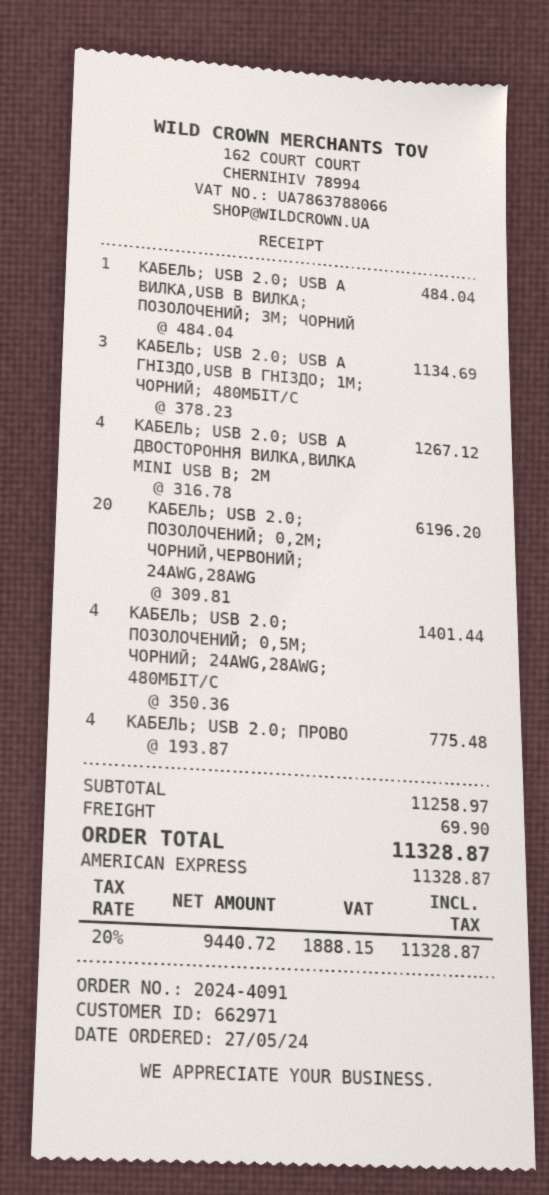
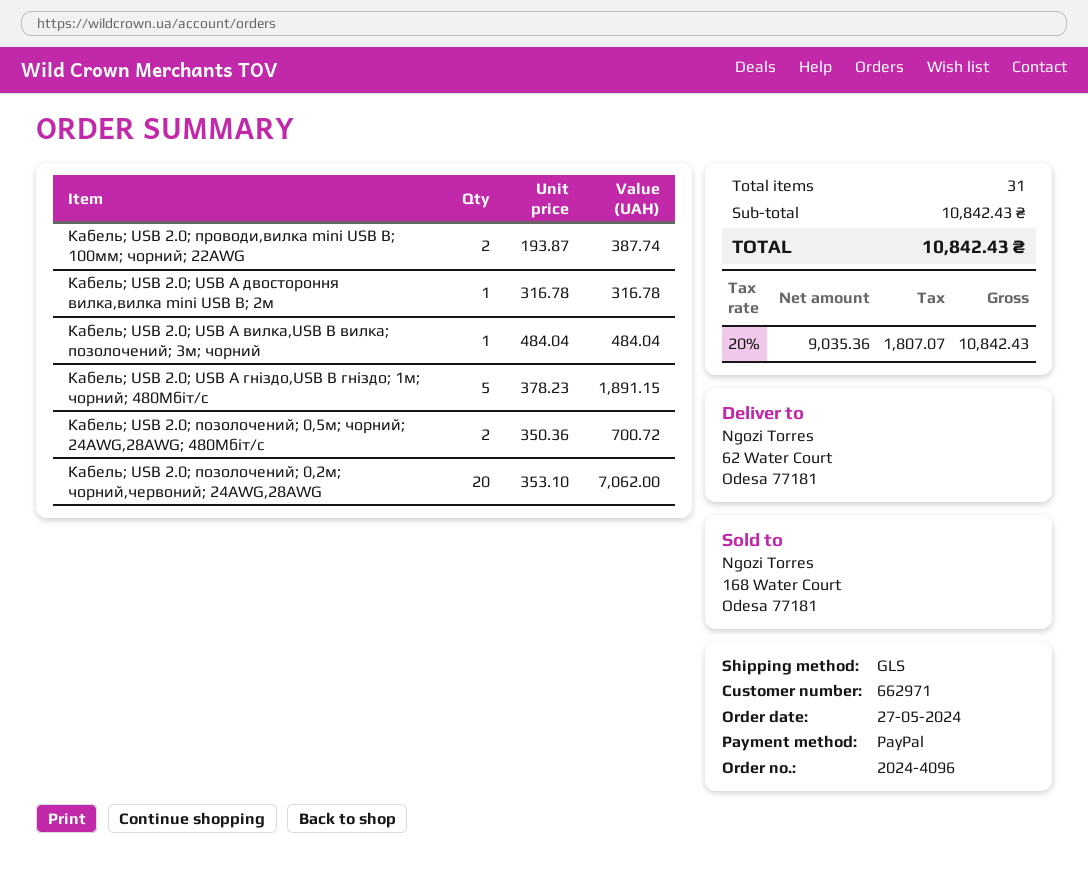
order number: 2024-4091 -> 2024-4096
payment method: American Express -> PayPal
КАБЕЛЬ; USB 2.0; USB A ГНІЗДО,USB B ГНІЗДО; 1М; ЧОРНИЙ; 480МБІТ/С: 3 x 378.23 = 1134.69 -> 5 x 378.23 = 1891.15
КАБЕЛЬ; USB 2.0; USB A ДВОСТОРОННЯ ВИЛКА,ВИЛКА MINI USB B; 2М: 4 x 316.78 = 1267.12 -> 1 x 316.78 = 316.78
КАБЕЛЬ; USB 2.0; ПОЗОЛОЧЕНИЙ; 0,2М; ЧОРНИЙ,ЧЕРВОНИЙ; 24AWG,28AWG: 20 x 309.81 = 6196.20 -> 20 x 353.10 = 7062.00
КАБЕЛЬ; USB 2.0; ПОЗОЛОЧЕНИЙ; 0,5М; ЧОРНИЙ; 24AWG,28AWG; 480МБІТ/С: 4 x 350.36 = 1401.44 -> 2 x 350.36 = 700.72
КАБЕЛЬ; USB 2.0; ПРОВО: 4 x 193.87 = 775.48 -> 2 x 193.87 = 387.74
subtotal: 11258.97 -> 10842.43
shipping: 69.90 -> none
net: 9440.72 -> 9035.36
tax: 20% = 1888.15 -> 20% = 1807.07
total: 11328.87 -> 10842.43

